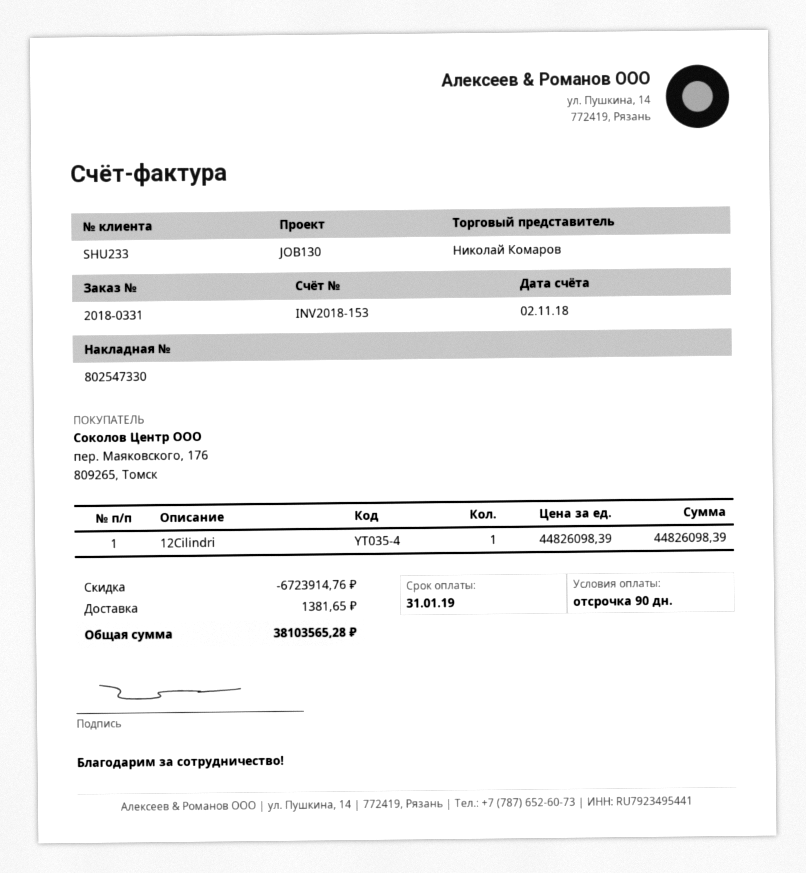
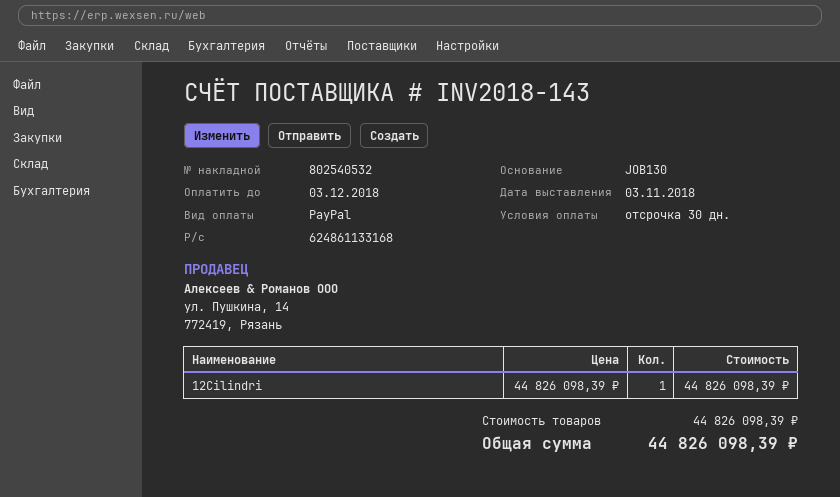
delivery note number: 802547330 -> 802540532
invoice number: INV2018-153 -> INV2018-143
invoice date: 2018-11-02 -> 2018-11-03
payment terms: 90 days -> 30 days
due date: 2019-01-31 -> 2018-12-03
discount: 6723914.76 -> none
shipping: 1381.65 -> none
total: 38103565.28 -> 44826098.39

